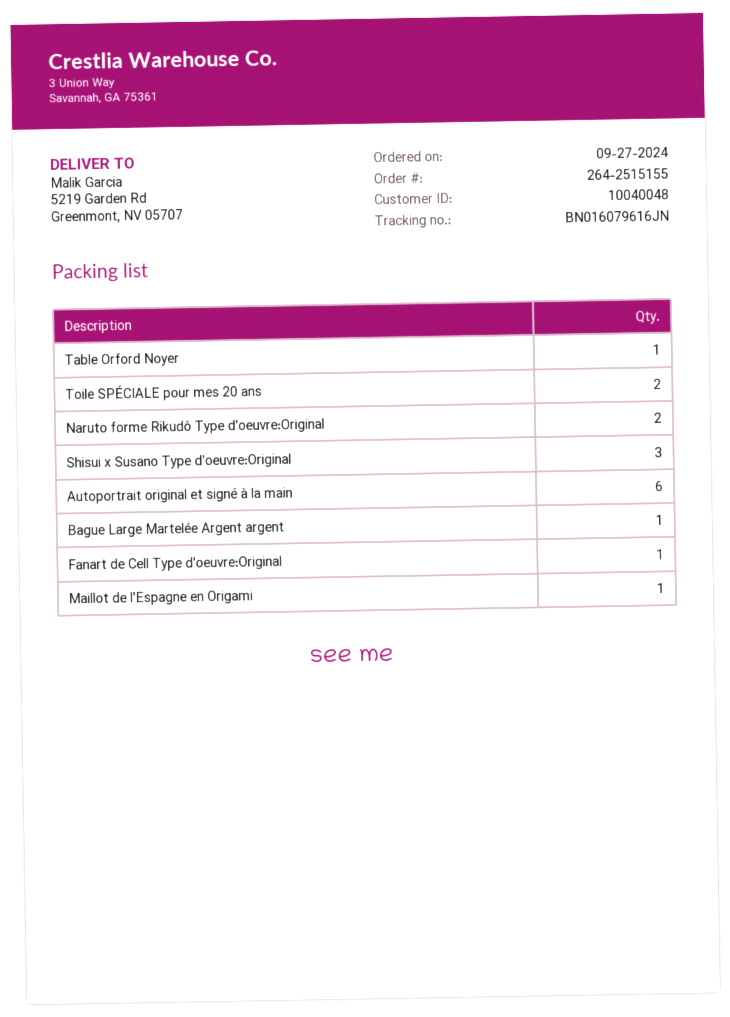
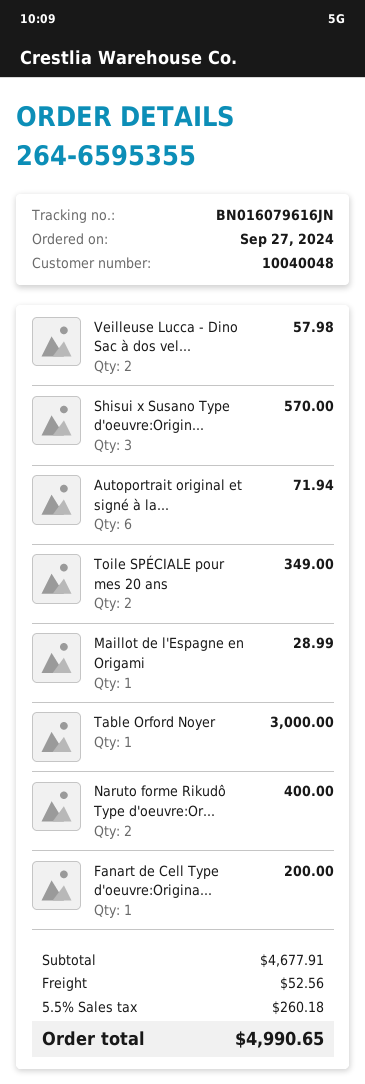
order number: 264-2515155 -> 264-6595355
Bague Large Martelée Argent argent: 1 -> none
Veilleuse Lucca - Dino Sac à dos vel...: none -> 2

